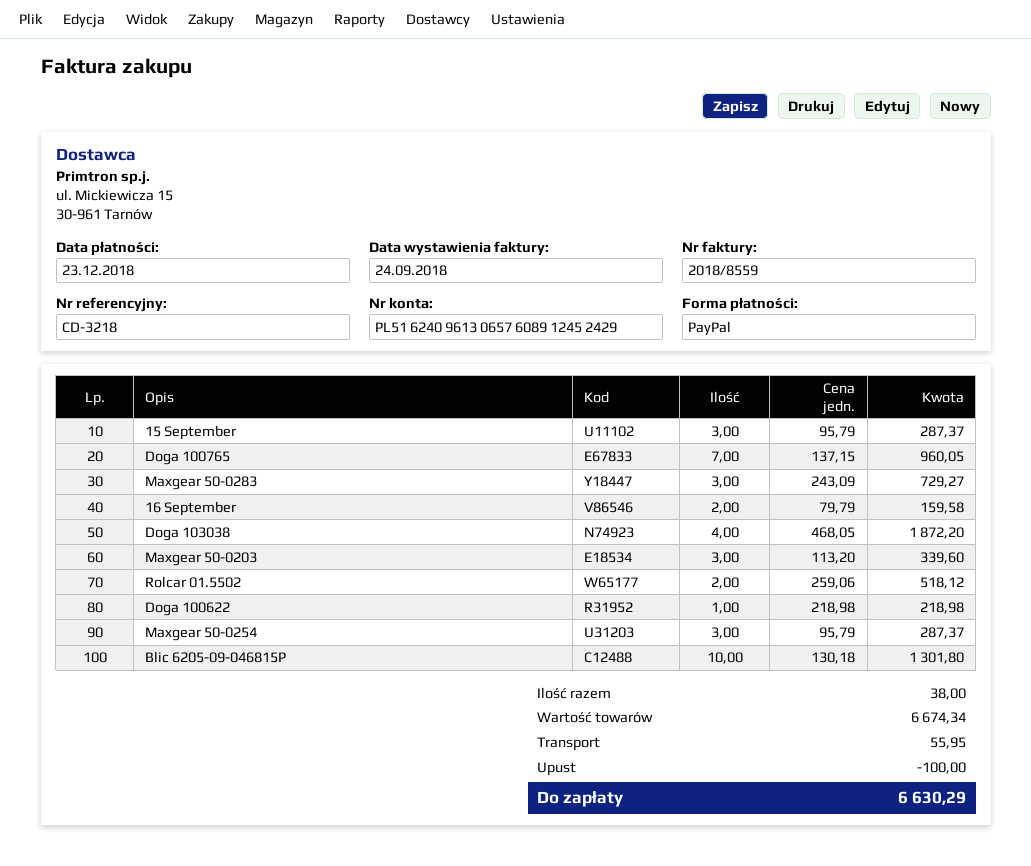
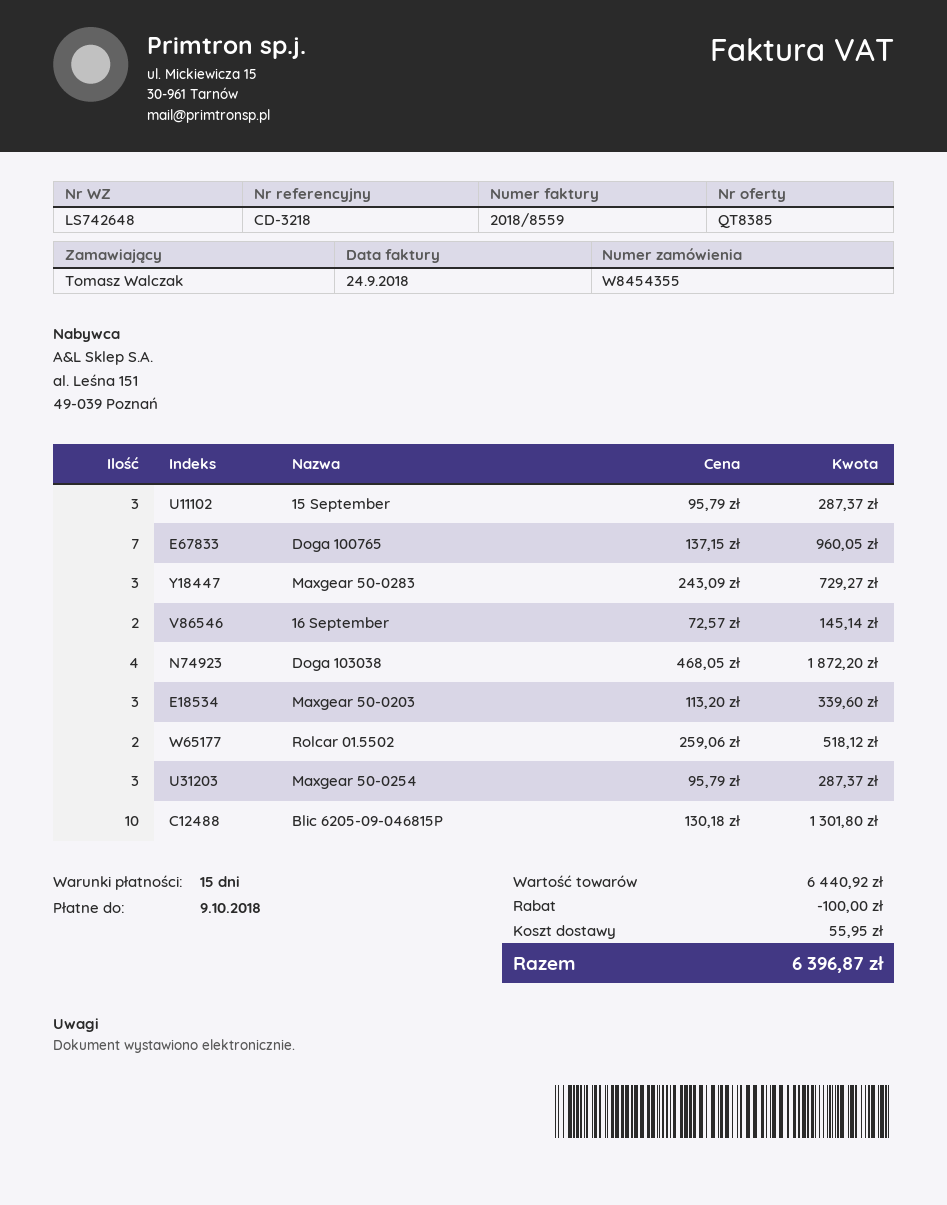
due date: 2018-12-23 -> 2018-10-09
16 September: 2 x 79.79 = 159.58 -> 2 x 72.57 = 145.14
Doga 100622: 1 x 218.98 = 218.98 -> none
subtotal: 6674.34 -> 6440.92
total: 6630.29 -> 6396.87

